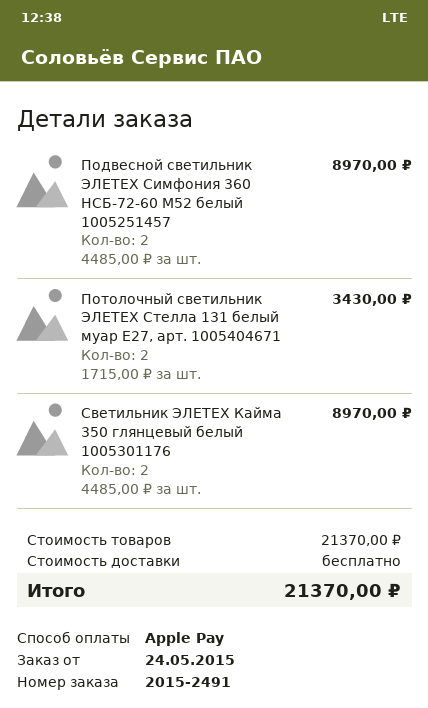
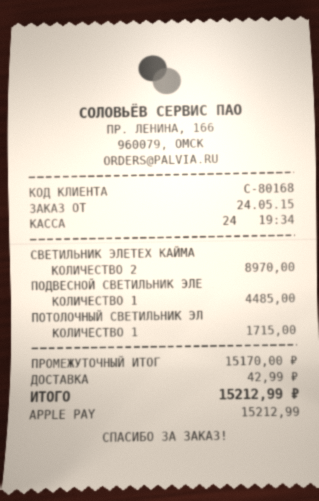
Подвесной светильник ЭЛЕТЕХ Симфония 360 НСБ-72-60 М52 белый 1005251457: 2 for 8970.00 -> 1 for 4485.00
Потолочный светильник ЭЛЕТЕХ Стелла 131 белый муар E27, арт. 1005404671: 2 for 3430.00 -> 1 for 1715.00
subtotal: 21370.00 -> 15170.00
shipping: 0.00 -> 42.99
total: 21370.00 -> 15212.99

